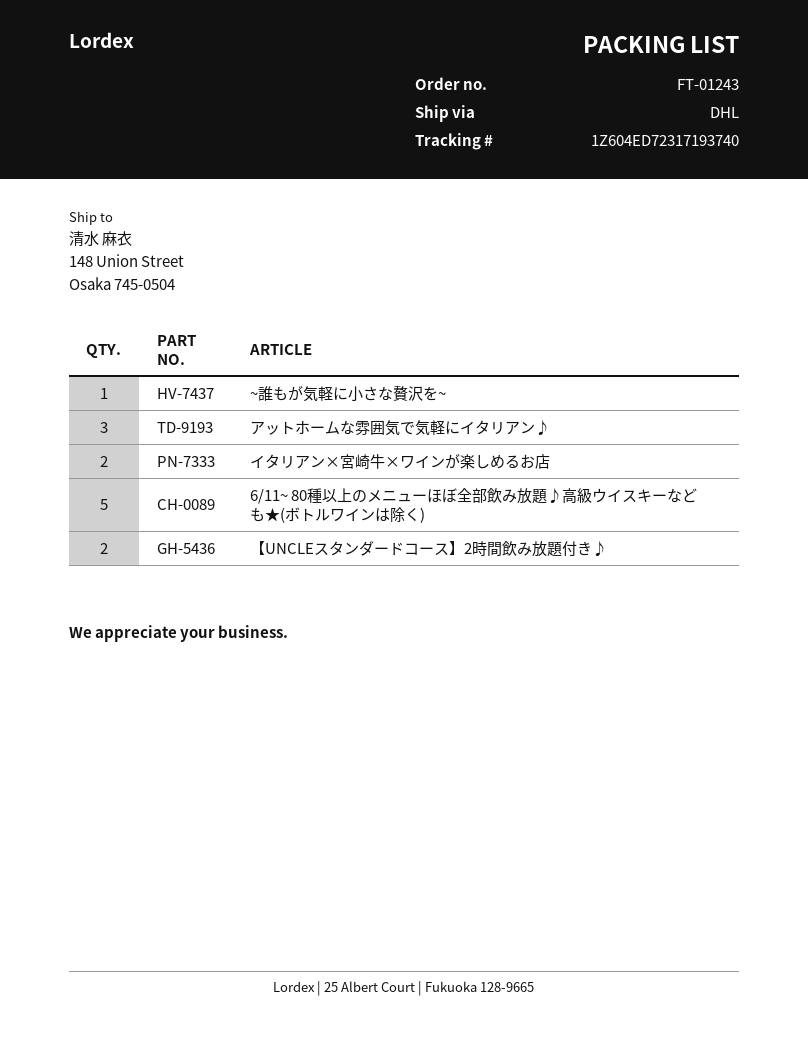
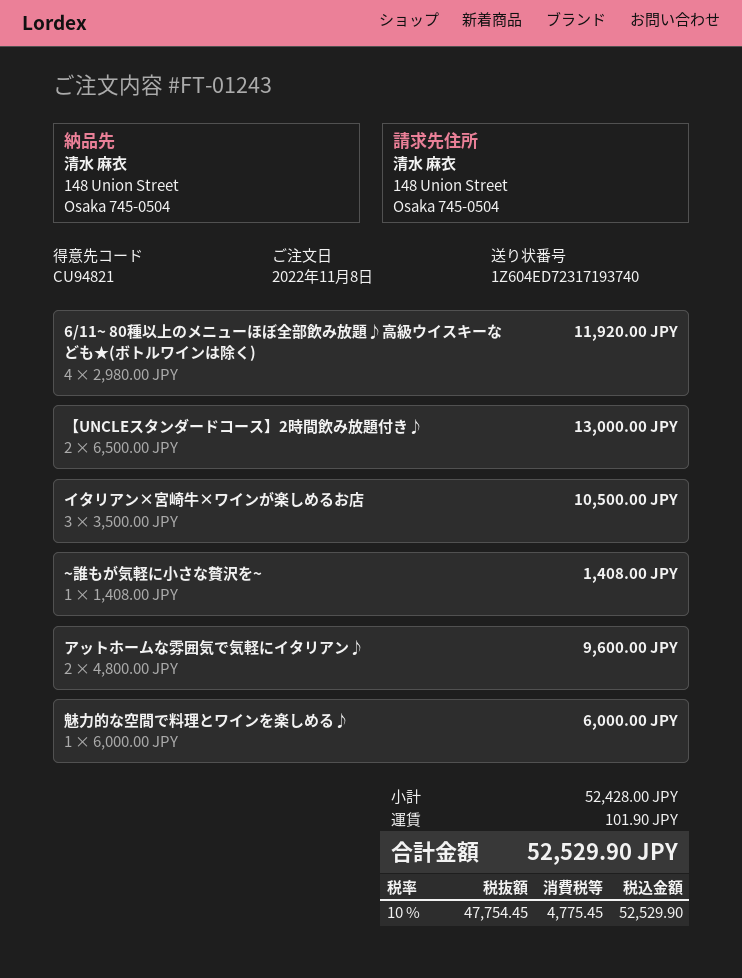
アットホームな雰囲気で気軽にイタリアン♪: 3 -> 2
イタリアン×宮崎牛×ワインが楽しめるお店: 2 -> 3
6/11~ 80種以上のメニューほぼ全部飲み放題♪高級ウイスキーなども★(ボトルワインは除く): 5 -> 4
魅力的な空間で料理とワインを楽しめる♪: none -> 1

